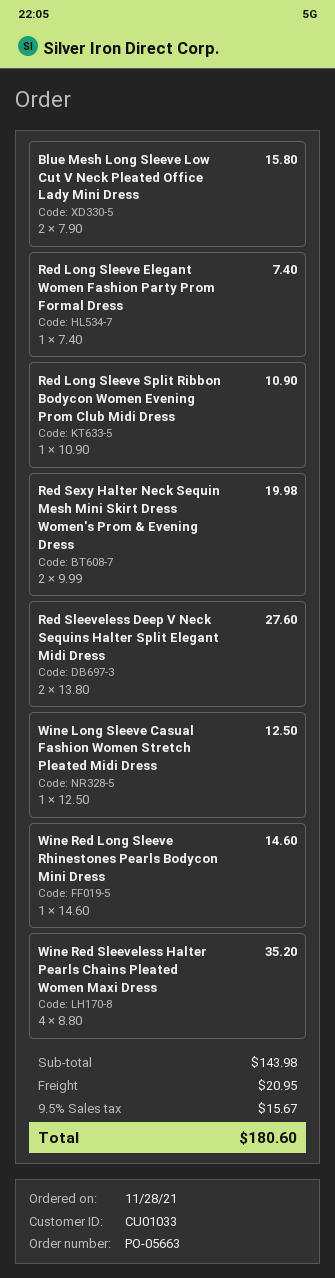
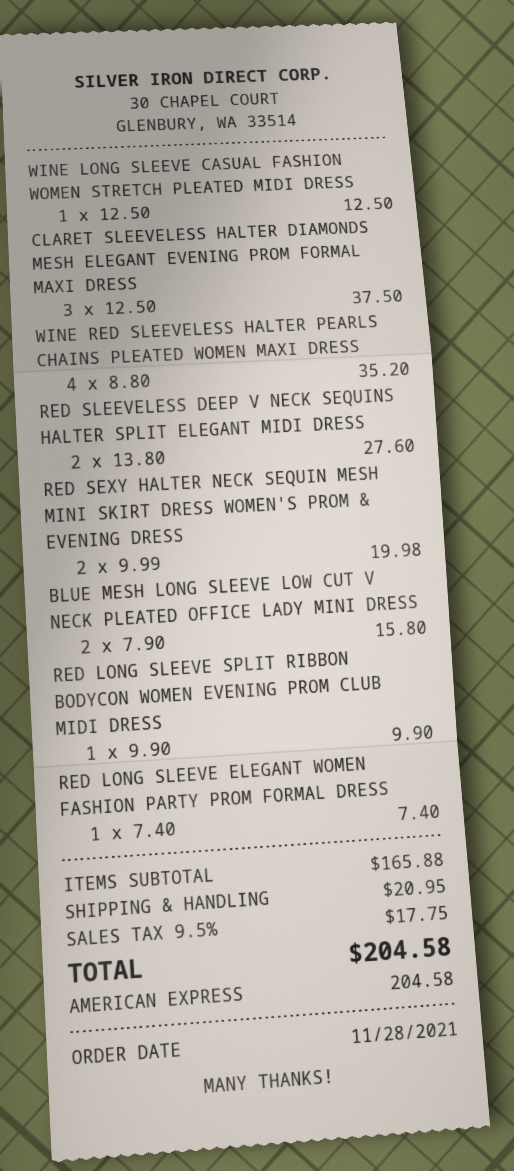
Red Long Sleeve Split Ribbon Bodycon Women Evening Prom Club Midi Dress: 1 x 10.90 = 10.90 -> 1 x 9.90 = 9.90
Wine Red Long Sleeve Rhinestones Pearls Bodycon Mini Dress: 1 x 14.60 = 14.60 -> none
CLARET SLEEVELESS HALTER DIAMONDS MESH ELEGANT EVENING PROM FORMAL MAXI DRESS: none -> 3 x 12.50 = 37.50
subtotal: 143.98 -> 165.88
tax: 9.5% = 15.67 -> 9.5% = 17.75
total: 180.60 -> 204.58

